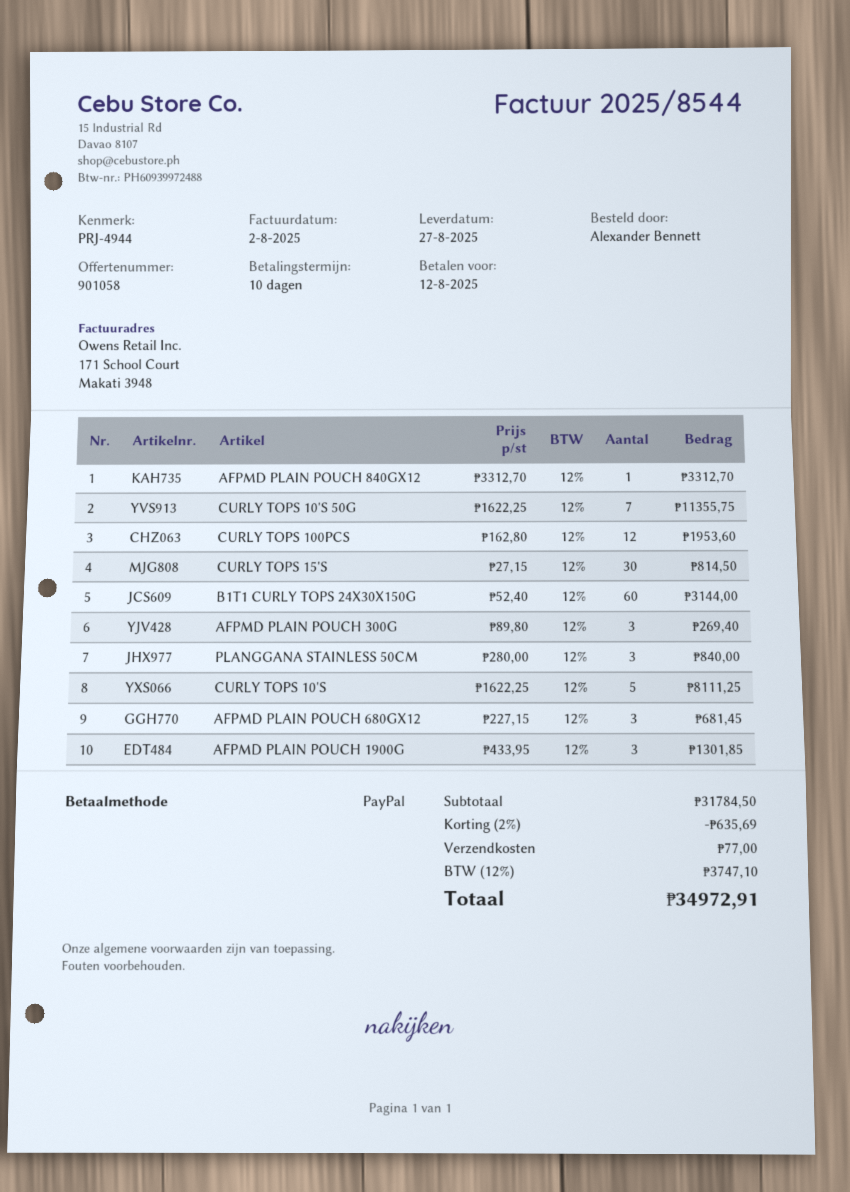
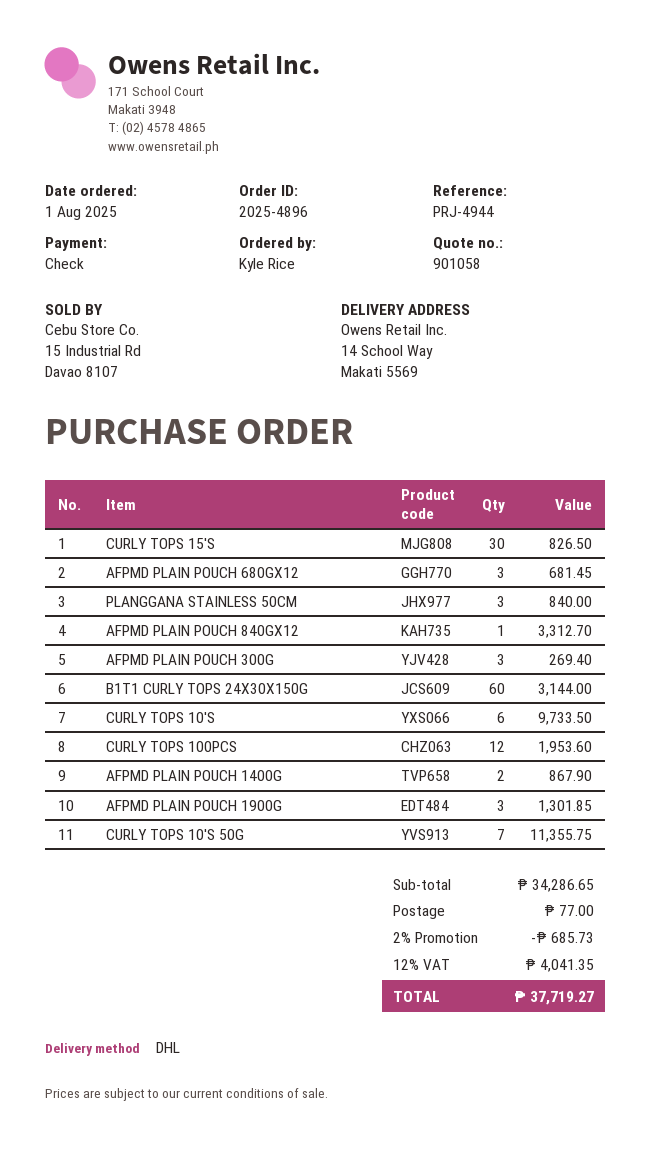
ordered by: Alexander Bennett -> Kyle Rice
payment method: PayPal -> cheque
CURLY TOPS 15'S: 30 for 814.50 -> 30 for 826.50
CURLY TOPS 10'S: 5 for 8111.25 -> 6 for 9733.50
AFPMD PLAIN POUCH 1400G: none -> 2 for 867.90
subtotal: 31784.50 -> 34286.65
discount: 2% = 635.69 -> 2% = 685.73
tax: 12% = 3747.10 -> 12% = 4041.35
total: 34972.91 -> 37719.27

